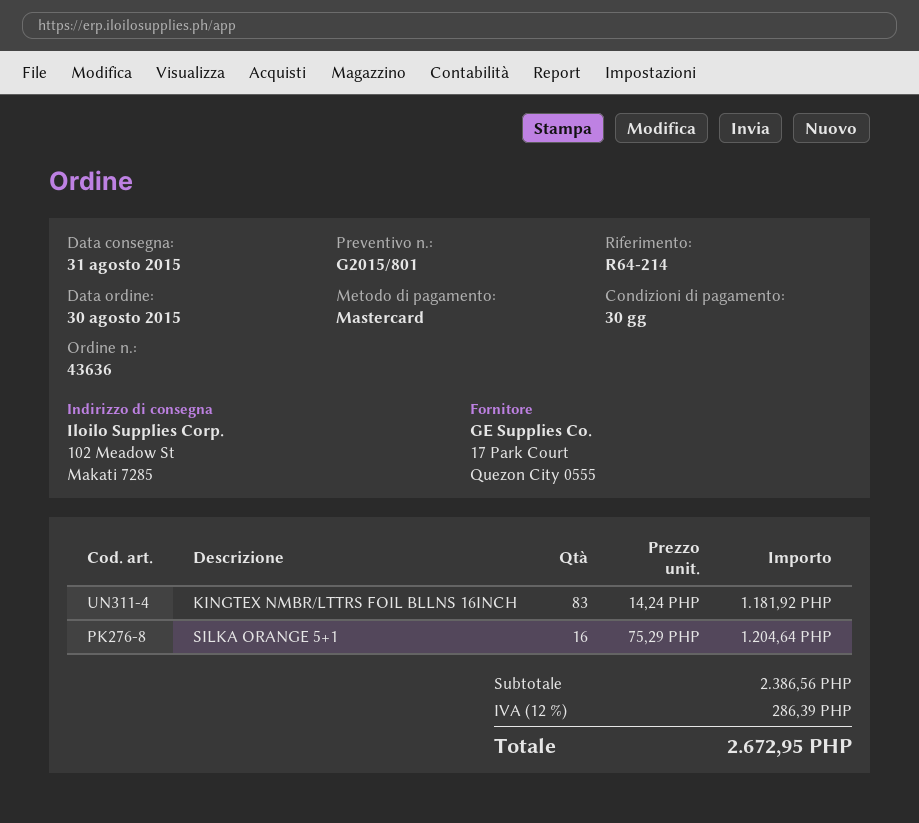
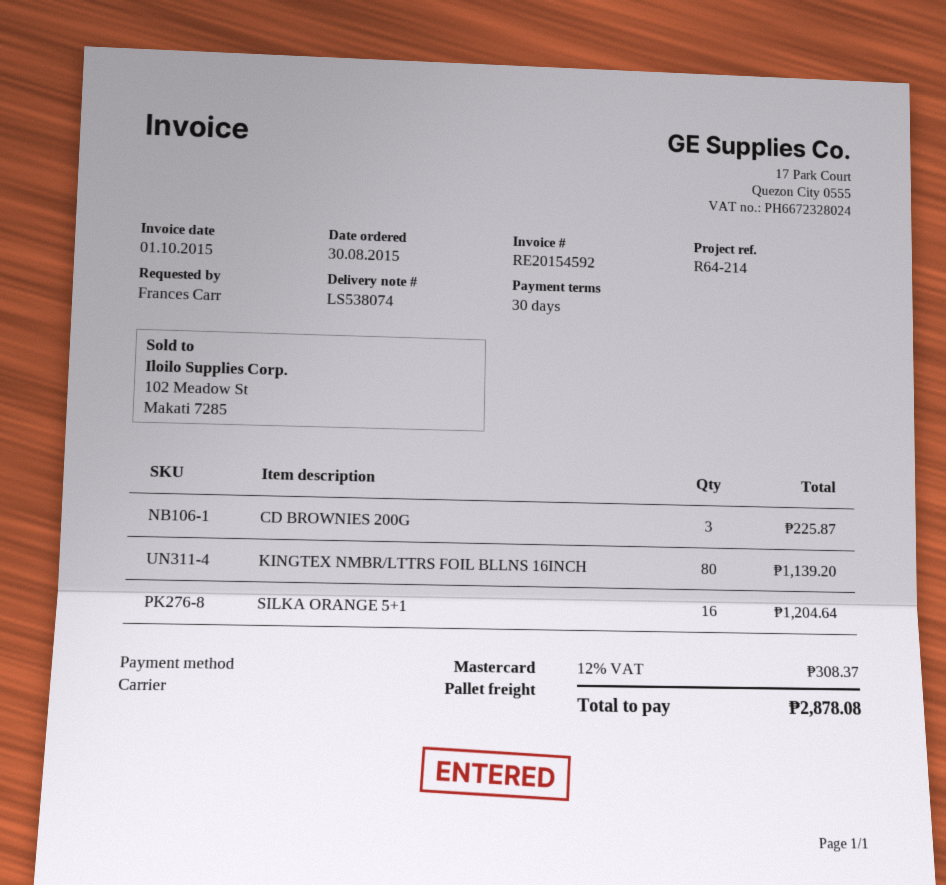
KINGTEX NMBR/LTTRS FOIL BLLNS 16INCH: 83 for 1181.92 -> 80 for 1139.20
CD BROWNIES 200G: none -> 3 for 225.87
tax: 12% = 286.39 -> 12% = 308.37
total: 2672.95 -> 2878.08

